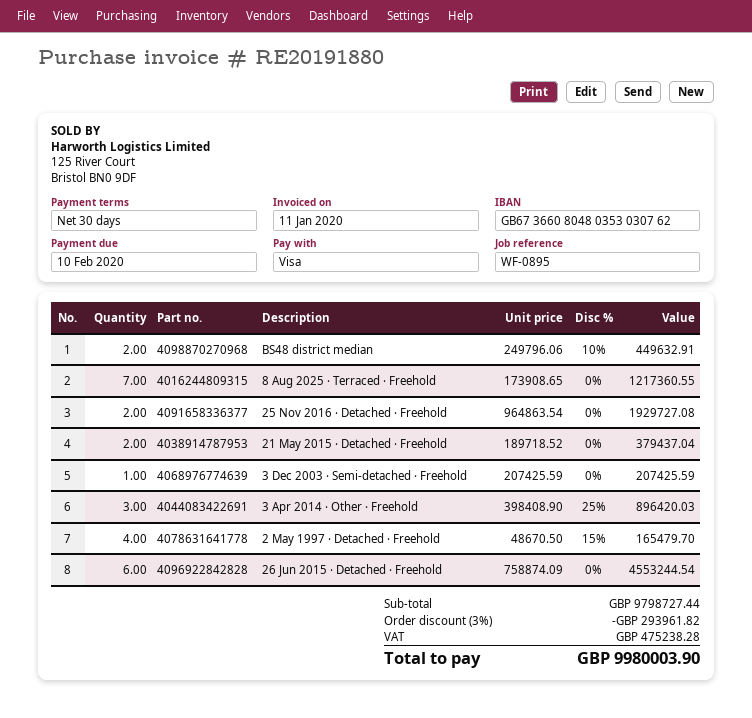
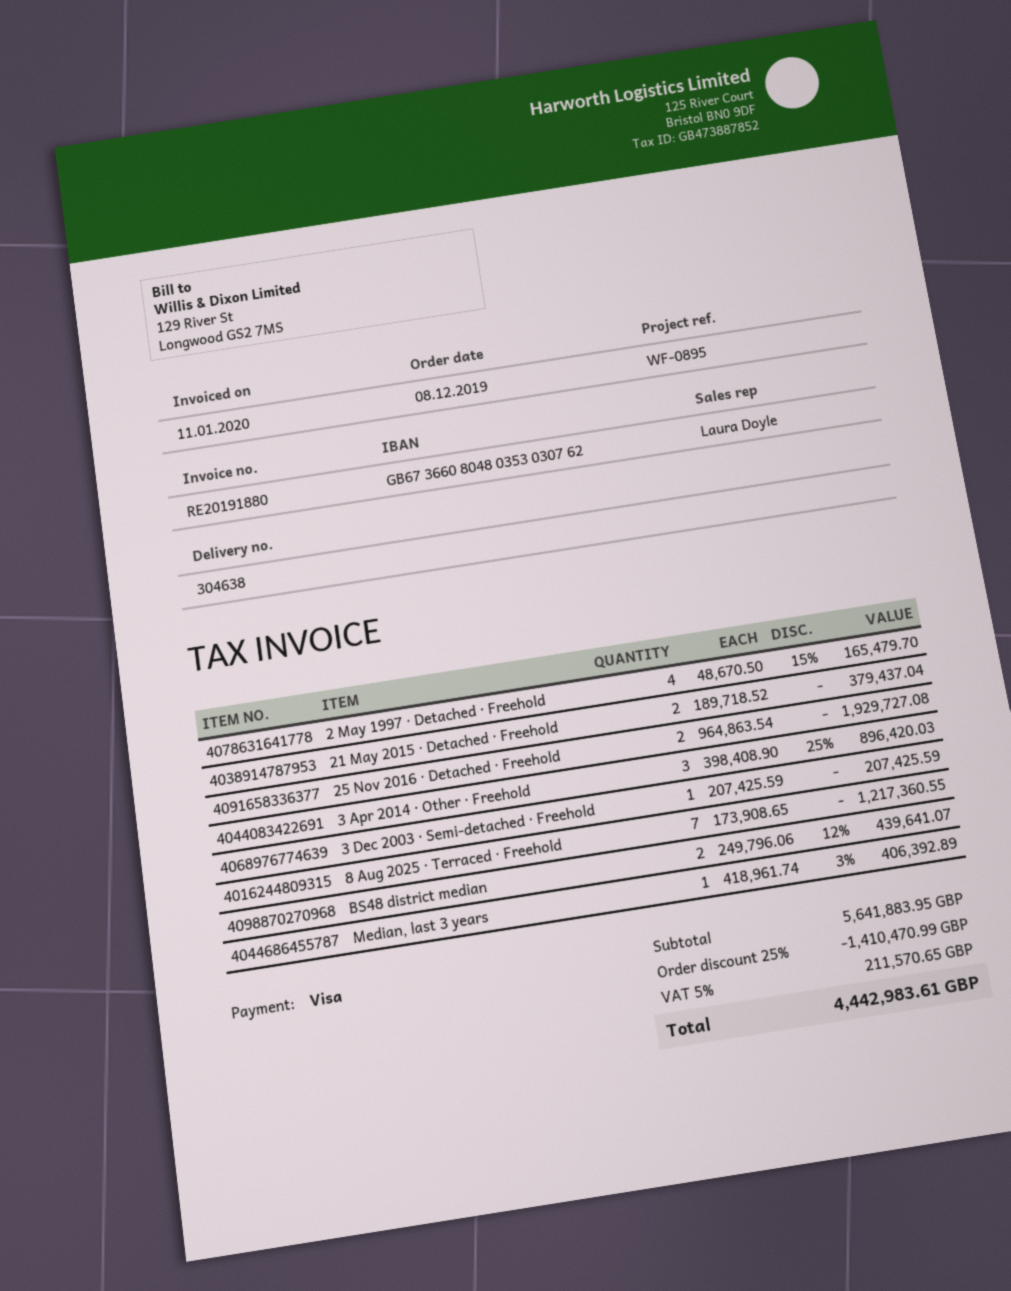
BS48 district median: 2 x 249796.06 - 10% = 449632.91 -> 2 x 249796.06 - 12% = 439641.07
26 Jun 2015 · Detached · Freehold: 6 x 758874.09 = 4553244.54 -> none
Median, last 3 years: none -> 1 x 418961.74 - 3% = 406392.89
subtotal: 9798727.44 -> 5641883.95
discount: 3% = 293961.82 -> 25% = 1410470.99
tax: 475238.28 -> 211570.65
total: 9980003.90 -> 4442983.61

